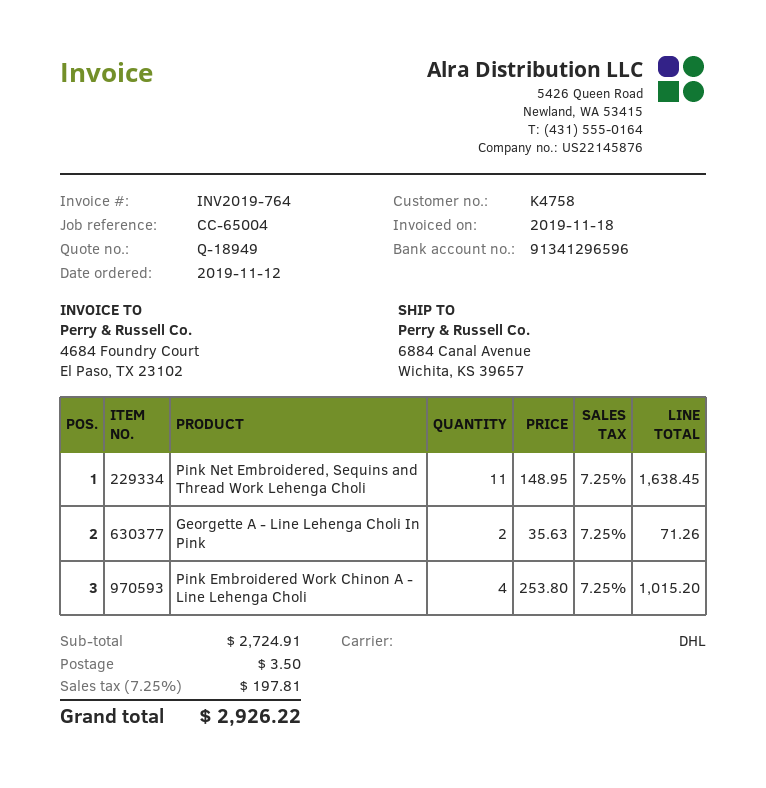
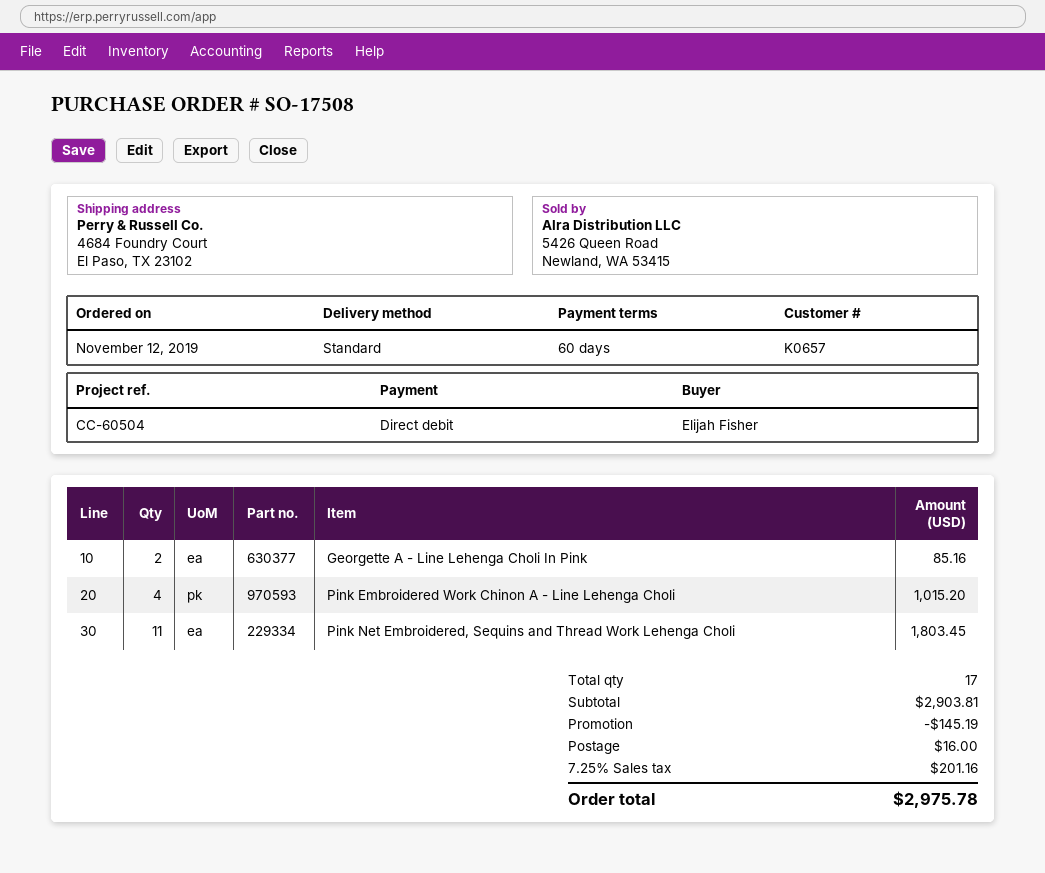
customer number: K4758 -> K0657
reference: CC-65004 -> CC-60504
shipping method: DHL -> standard
ship to: 6884 Canal Avenue, Wichita, KS 39657 -> 4684 Foundry Court, El Paso, TX 23102
Pink Net Embroidered, Sequins and Thread Work Lehenga Choli: 11 for 1638.45 -> 11 for 1803.45
Georgette A - Line Lehenga Choli In Pink: 2 for 71.26 -> 2 for 85.16
subtotal: 2724.91 -> 2903.81
discount: none -> 145.19
shipping: 3.50 -> 16.00
tax: 7.25% = 197.81 -> 7.25% = 201.16
total: 2926.22 -> 2975.78

